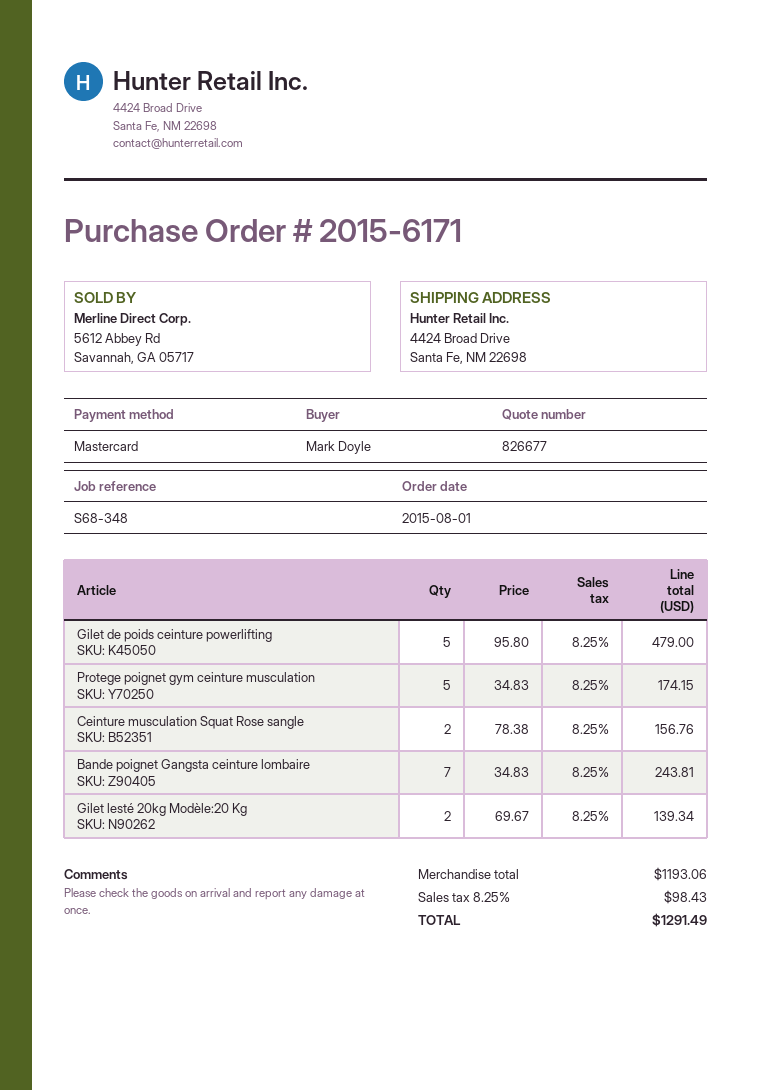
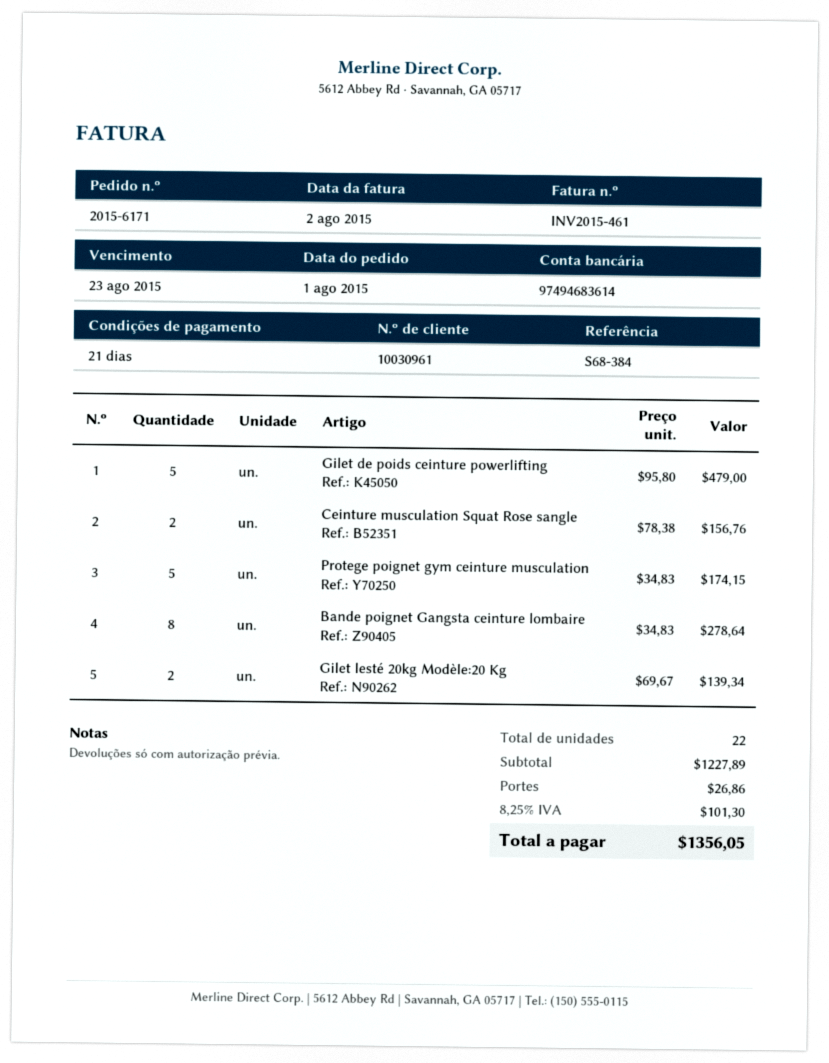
reference: S68-348 -> S68-384
Bande poignet Gangsta ceinture lombaire: 7 x 34.83 = 243.81 -> 8 x 34.83 = 278.64
subtotal: 1193.06 -> 1227.89
shipping: none -> 26.86
tax: 8.25% = 98.43 -> 8.25% = 101.30
total: 1291.49 -> 1356.05

